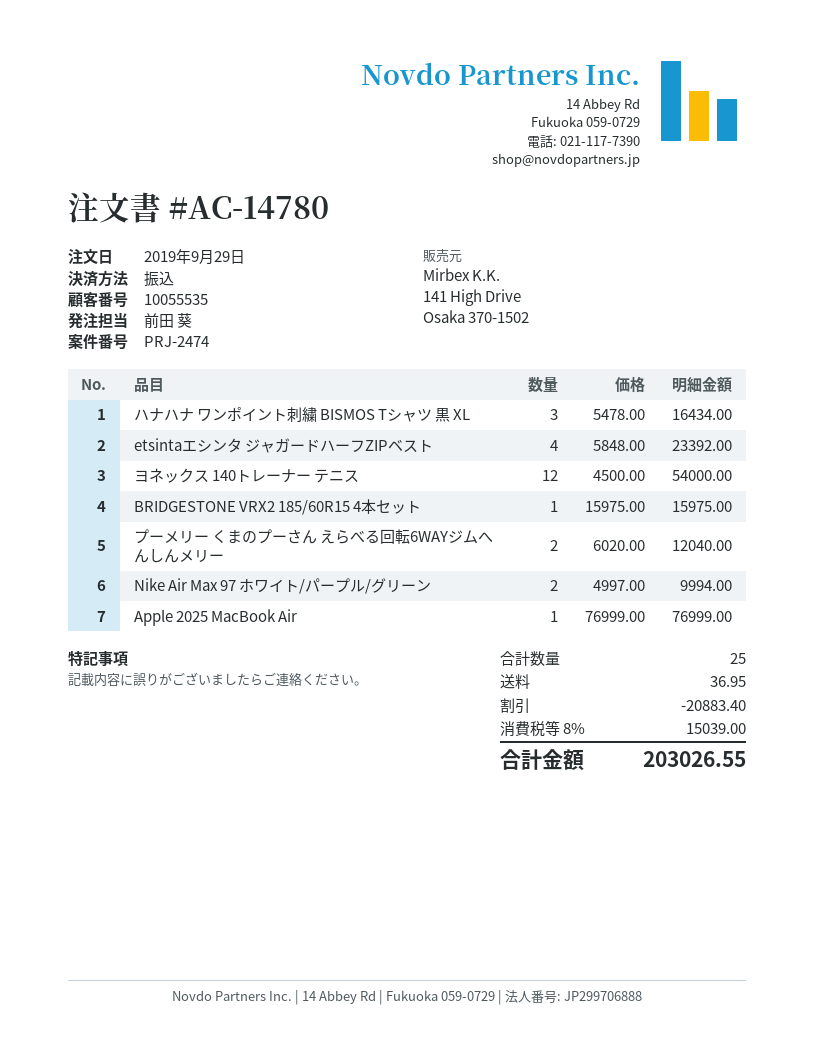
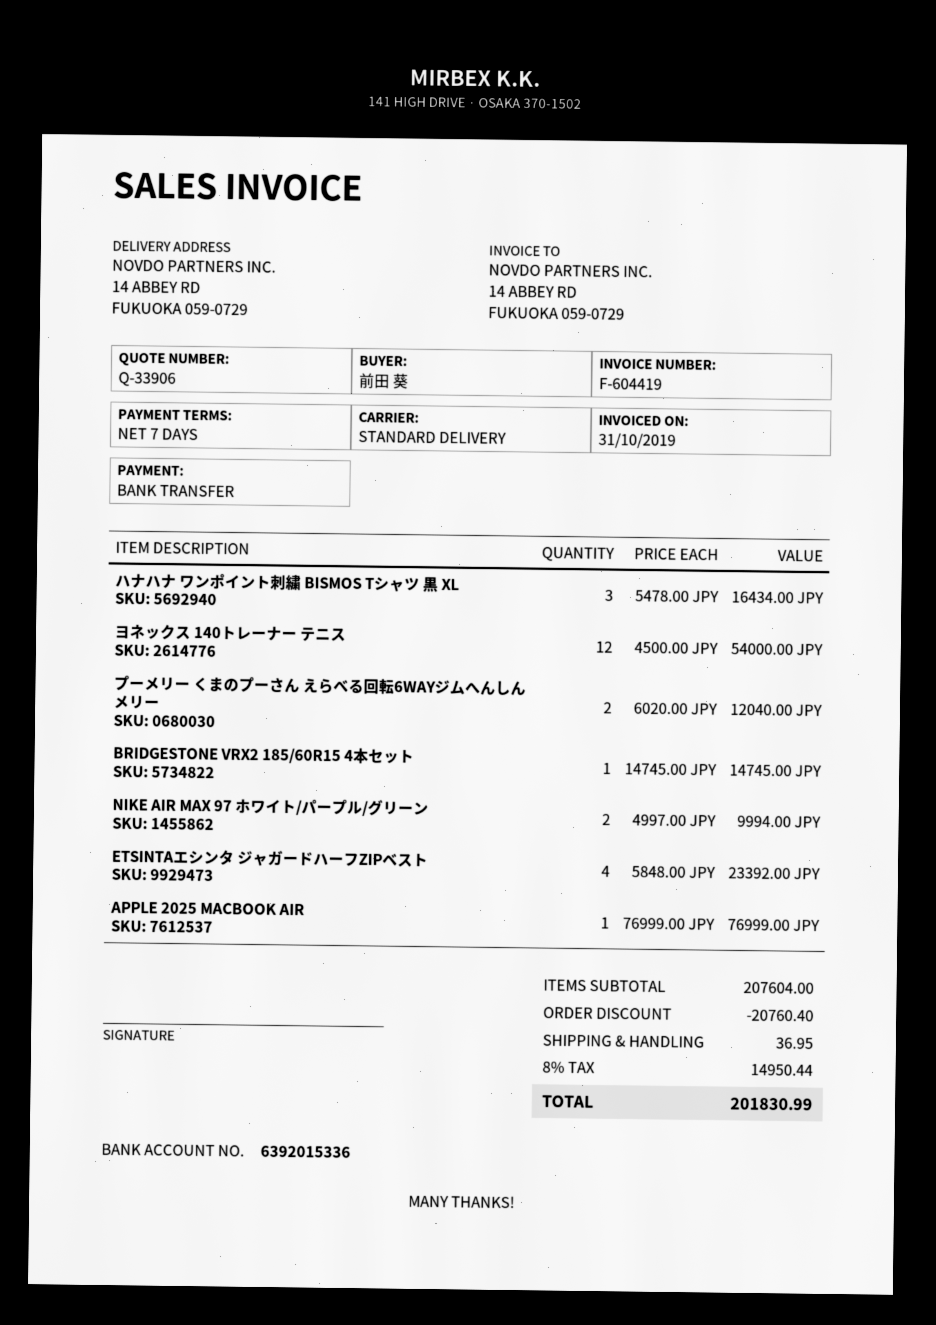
BRIDGESTONE VRX2 185/60R15 4本セット: 1 x 15975.00 = 15975.00 -> 1 x 14745.00 = 14745.00
discount: 20883.40 -> 20760.40
tax: 8% = 15039.00 -> 8% = 14950.44
total: 203026.55 -> 201830.99

